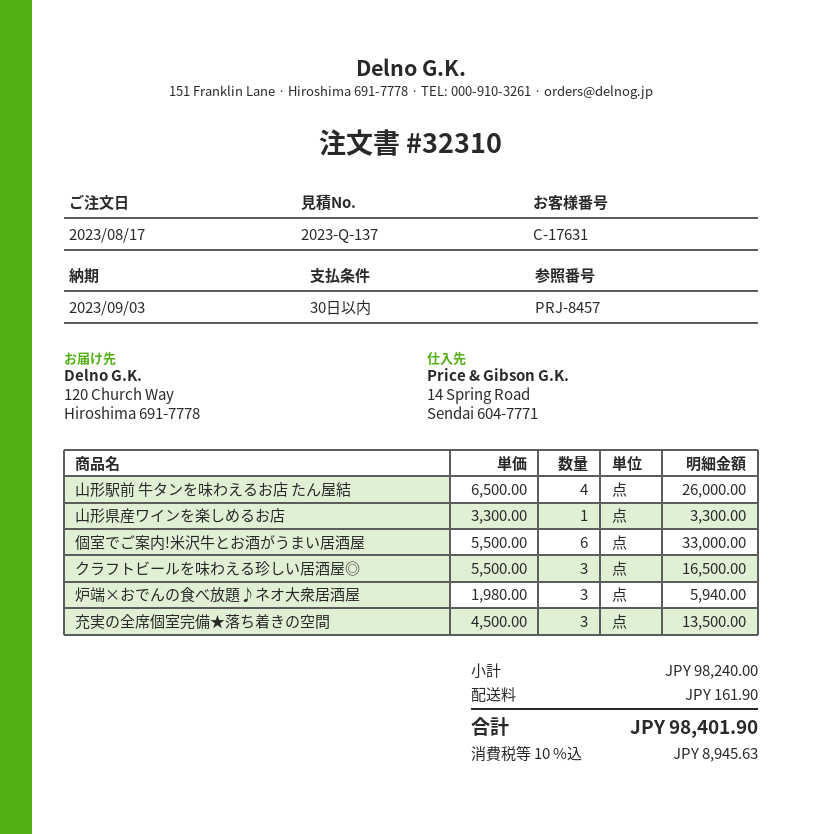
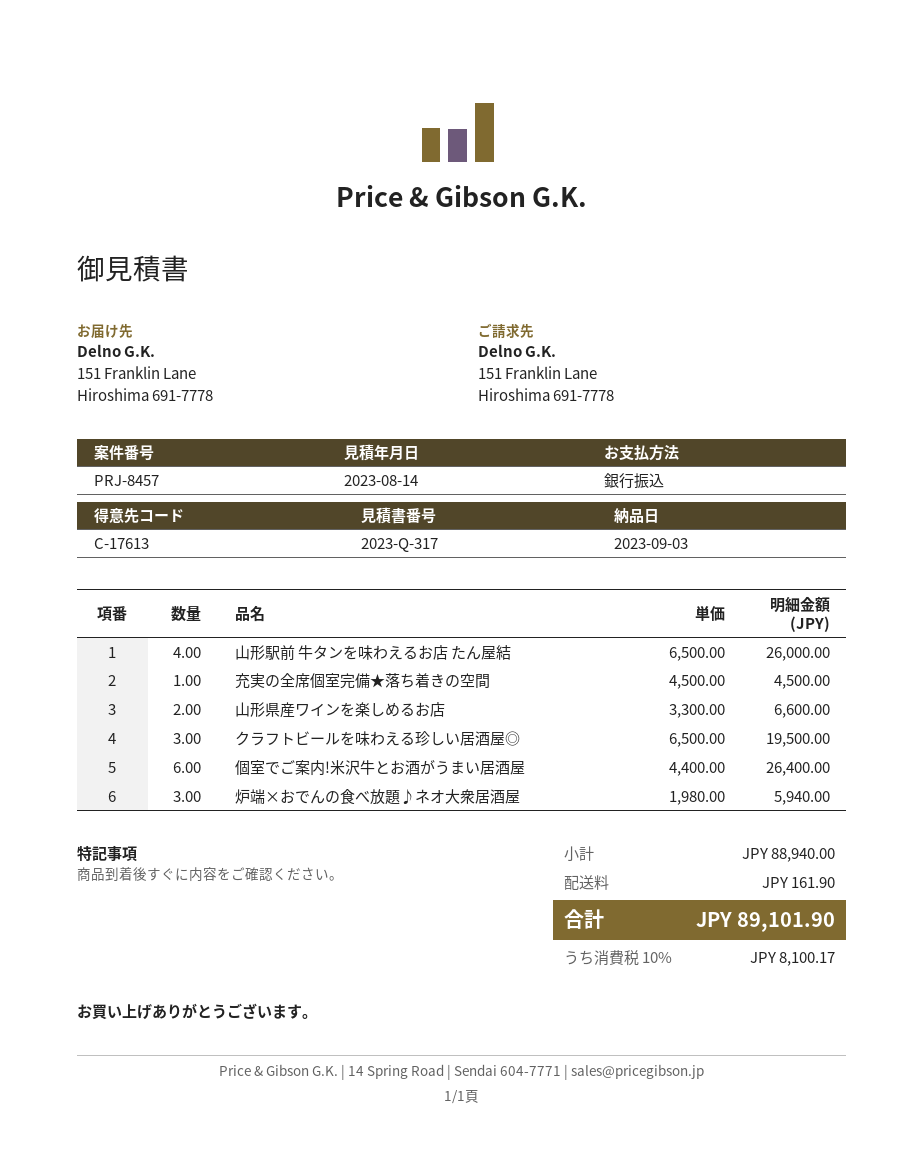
quote number: 2023-Q-137 -> 2023-Q-317
customer number: C-17631 -> C-17613
ship to: 120 Church Way, Hiroshima 691-7778 -> 151 Franklin Lane, Hiroshima 691-7778
山形県産ワインを楽しめるお店: 1 x 3300.00 = 3300.00 -> 2 x 3300.00 = 6600.00
個室でご案内!米沢牛とお酒がうまい居酒屋: 6 x 5500.00 = 33000.00 -> 6 x 4400.00 = 26400.00
クラフトビールを味わえる珍しい居酒屋◎: 3 x 5500.00 = 16500.00 -> 3 x 6500.00 = 19500.00
充実の全席個室完備★落ち着きの空間: 3 x 4500.00 = 13500.00 -> 1 x 4500.00 = 4500.00
subtotal: 98240.00 -> 88940.00
tax: 10% = 8945.63 -> 10% = 8100.17
total: 98401.90 -> 89101.90

